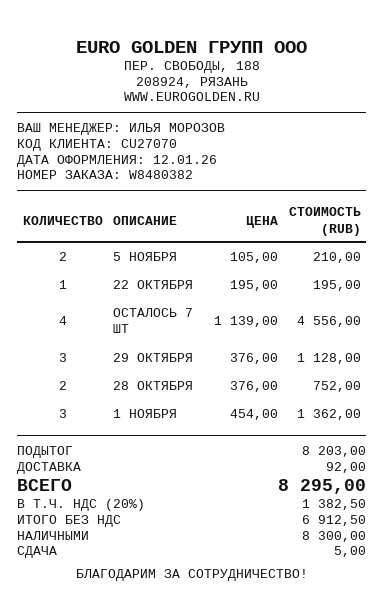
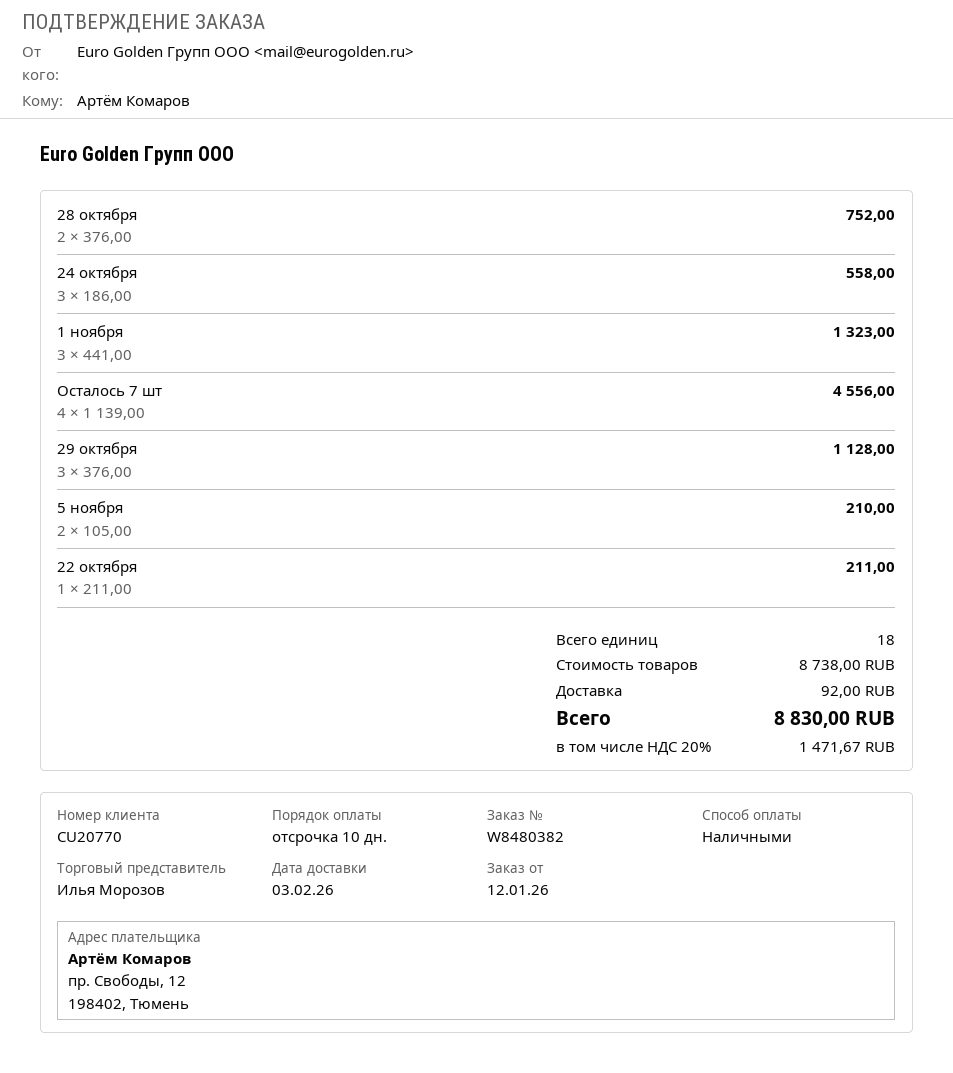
customer number: CU27070 -> CU20770
22 ОКТЯБРЯ: 1 x 195.00 = 195.00 -> 1 x 211.00 = 211.00
1 НОЯБРЯ: 3 x 454.00 = 1362.00 -> 3 x 441.00 = 1323.00
24 октября: none -> 3 x 186.00 = 558.00
subtotal: 8203.00 -> 8738.00
tax: 20% = 1382.50 -> 20% = 1471.67
total: 8295.00 -> 8830.00

